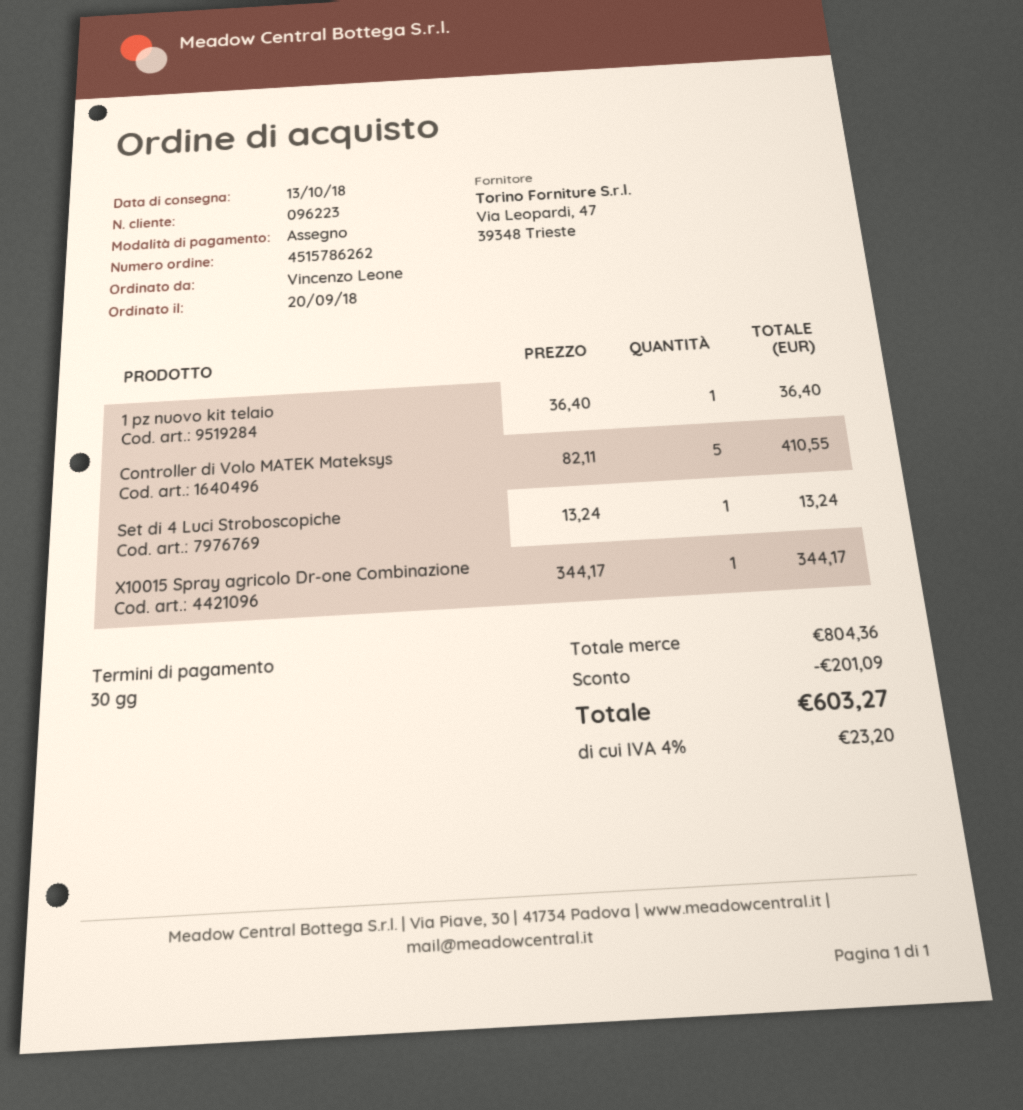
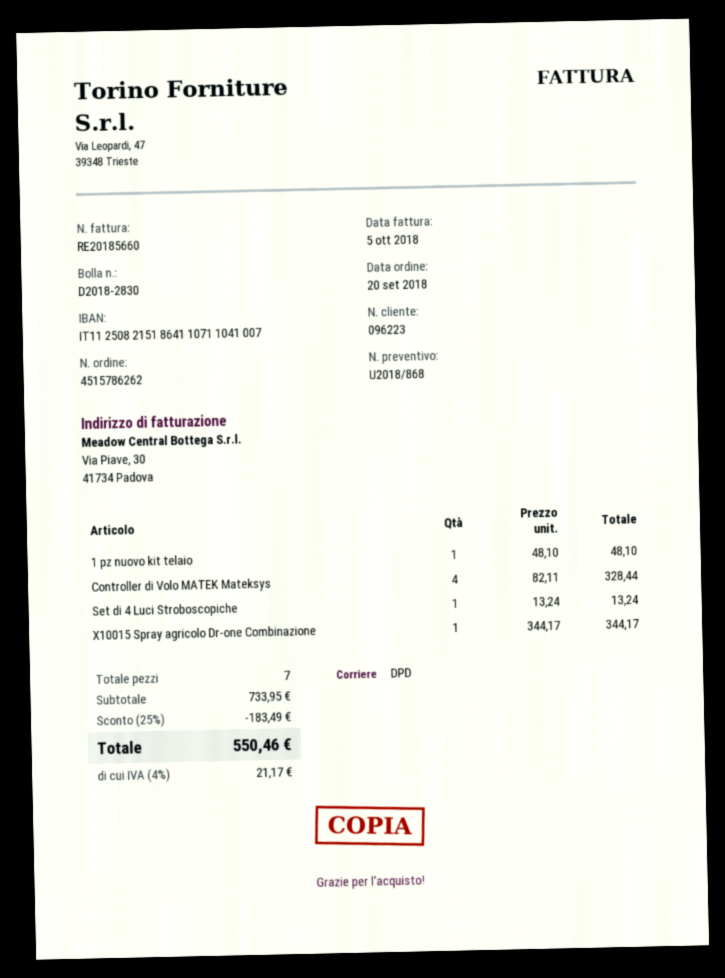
1 pz nuovo kit telaio: 1 x 36.40 = 36.40 -> 1 x 48.10 = 48.10
Controller di Volo MATEK Mateksys: 5 x 82.11 = 410.55 -> 4 x 82.11 = 328.44
subtotal: 804.36 -> 733.95
discount: 201.09 -> 183.49
tax: 4% = 23.20 -> 4% = 21.17
total: 603.27 -> 550.46

